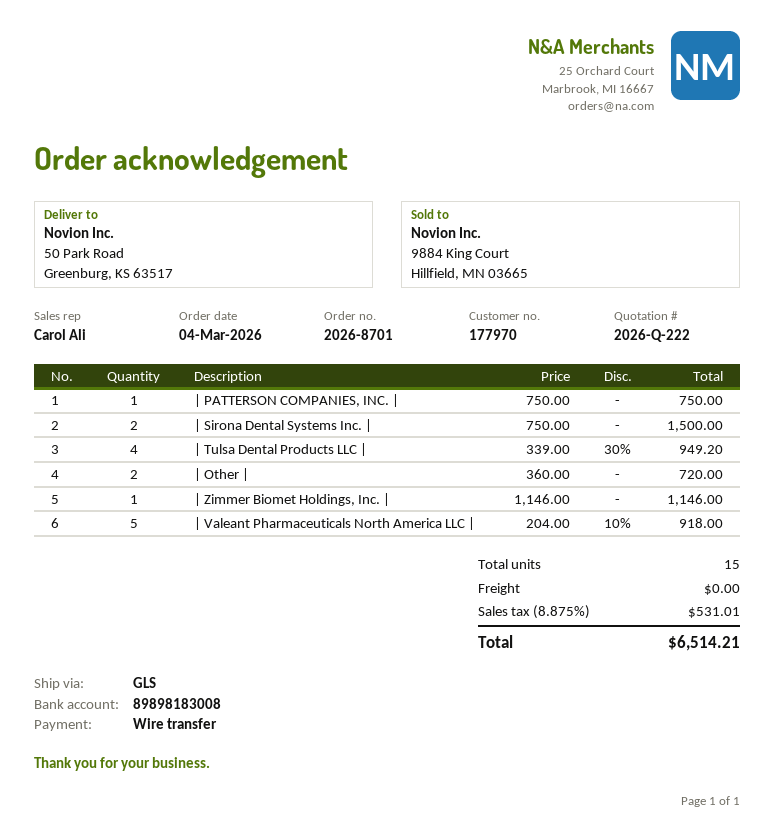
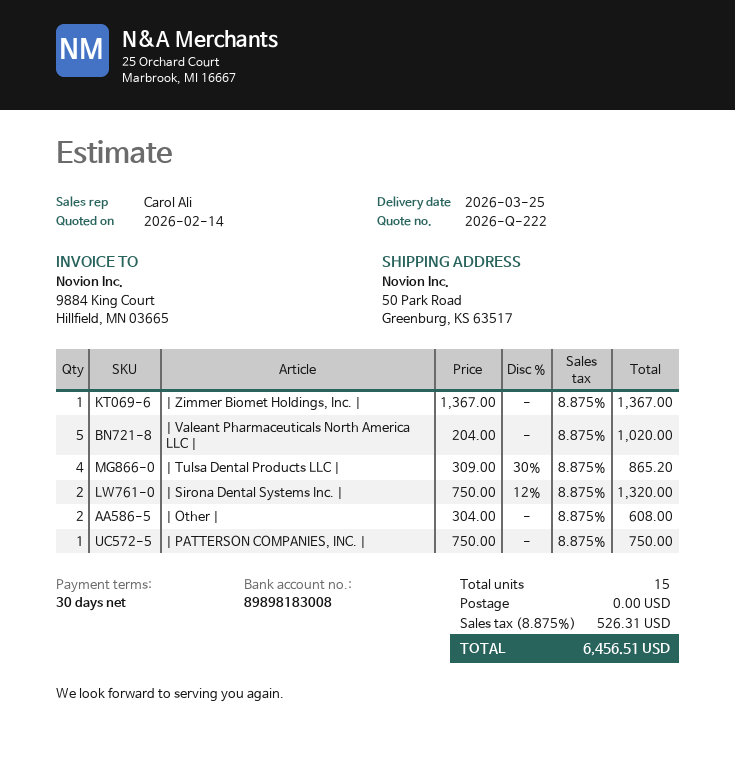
| Sirona Dental Systems Inc. |: 2 x 750.00 = 1500.00 -> 2 x 750.00 - 12% = 1320.00
| Tulsa Dental Products LLC |: 4 x 339.00 - 30% = 949.20 -> 4 x 309.00 - 30% = 865.20
| Other |: 2 x 360.00 = 720.00 -> 2 x 304.00 = 608.00
| Zimmer Biomet Holdings, Inc. |: 1 x 1146.00 = 1146.00 -> 1 x 1367.00 = 1367.00
| Valeant Pharmaceuticals North America LLC |: 5 x 204.00 - 10% = 918.00 -> 5 x 204.00 = 1020.00
tax: 8.875% = 531.01 -> 8.875% = 526.31
total: 6514.21 -> 6456.51

